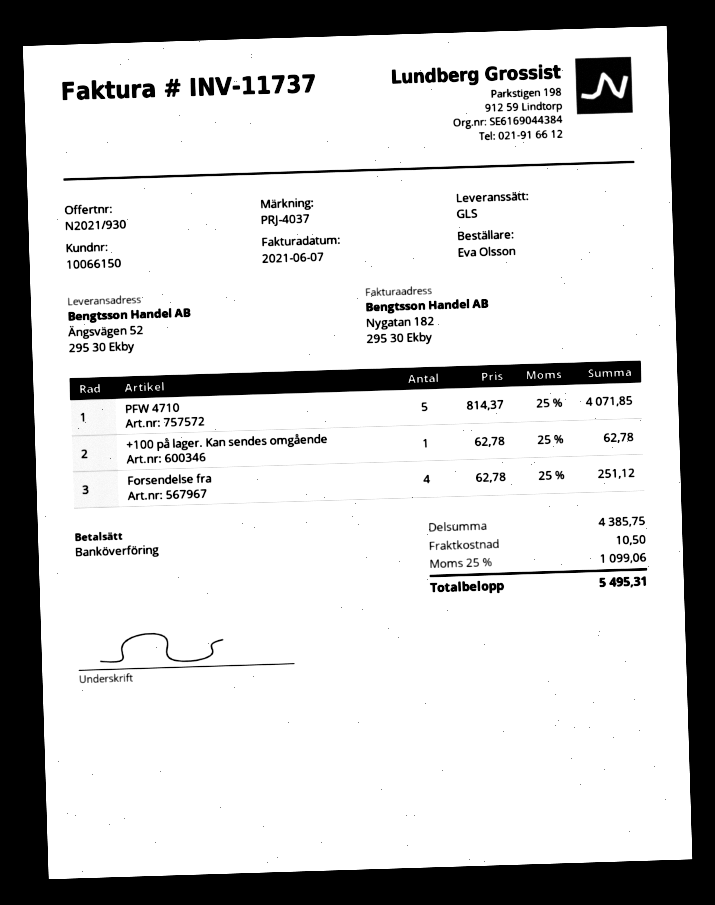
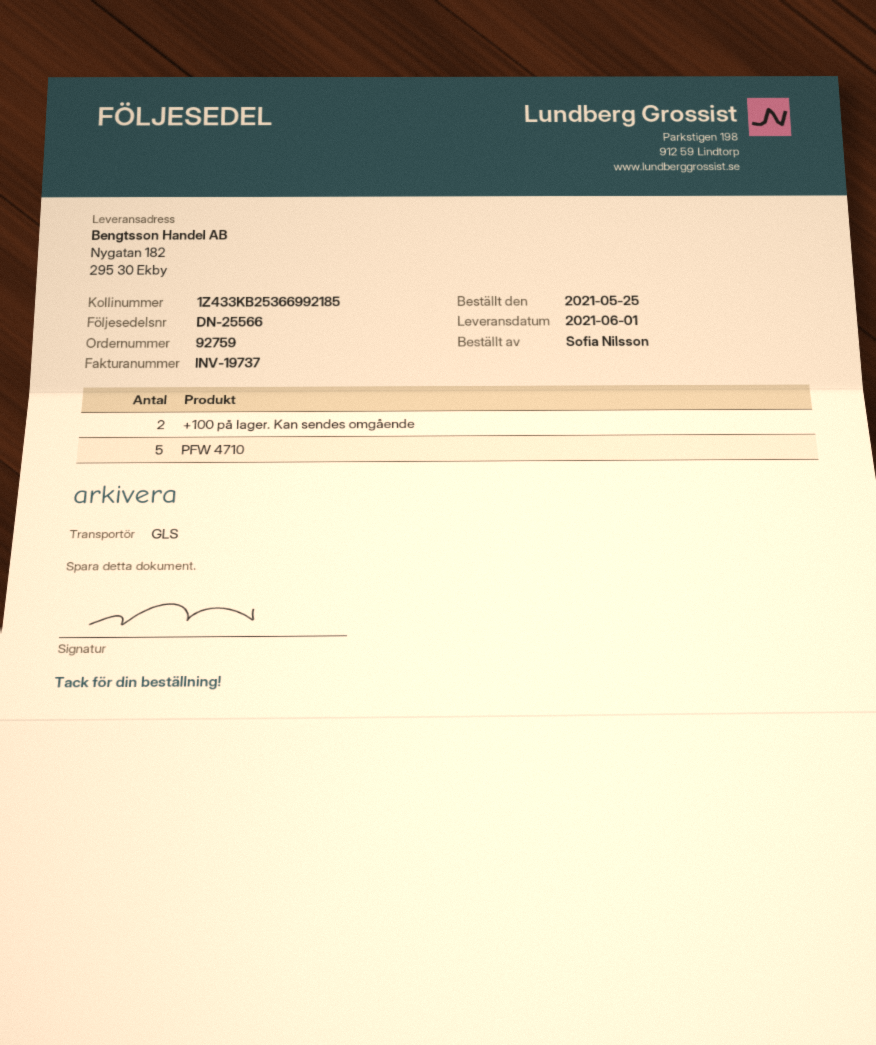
invoice number: INV-11737 -> INV-19737
ordered by: Eva Olsson -> Sofia Nilsson
ship to: Ängsvägen 52, 295 30 Ekby -> Nygatan 182, 295 30 Ekby
+100 på lager. Kan sendes omgående: 1 -> 2
Forsendelse fra: 4 -> none

